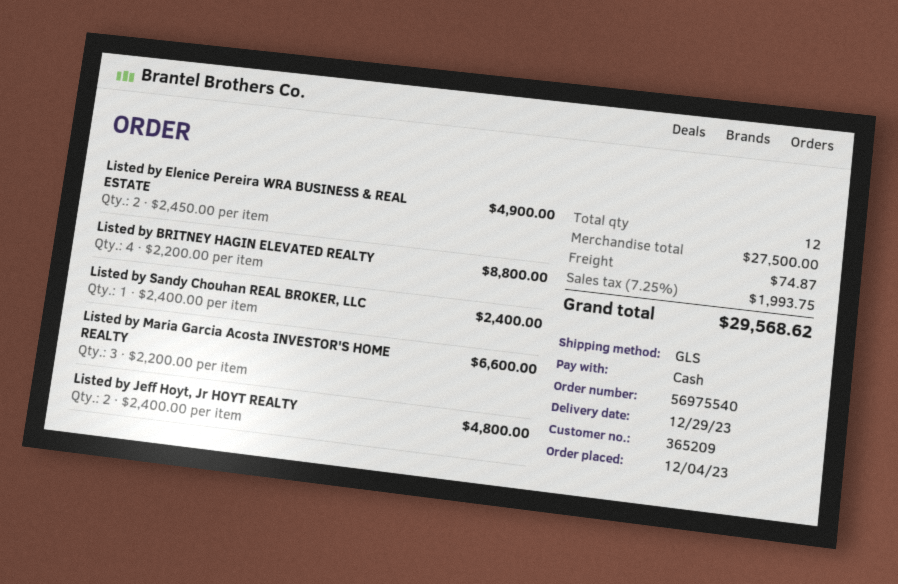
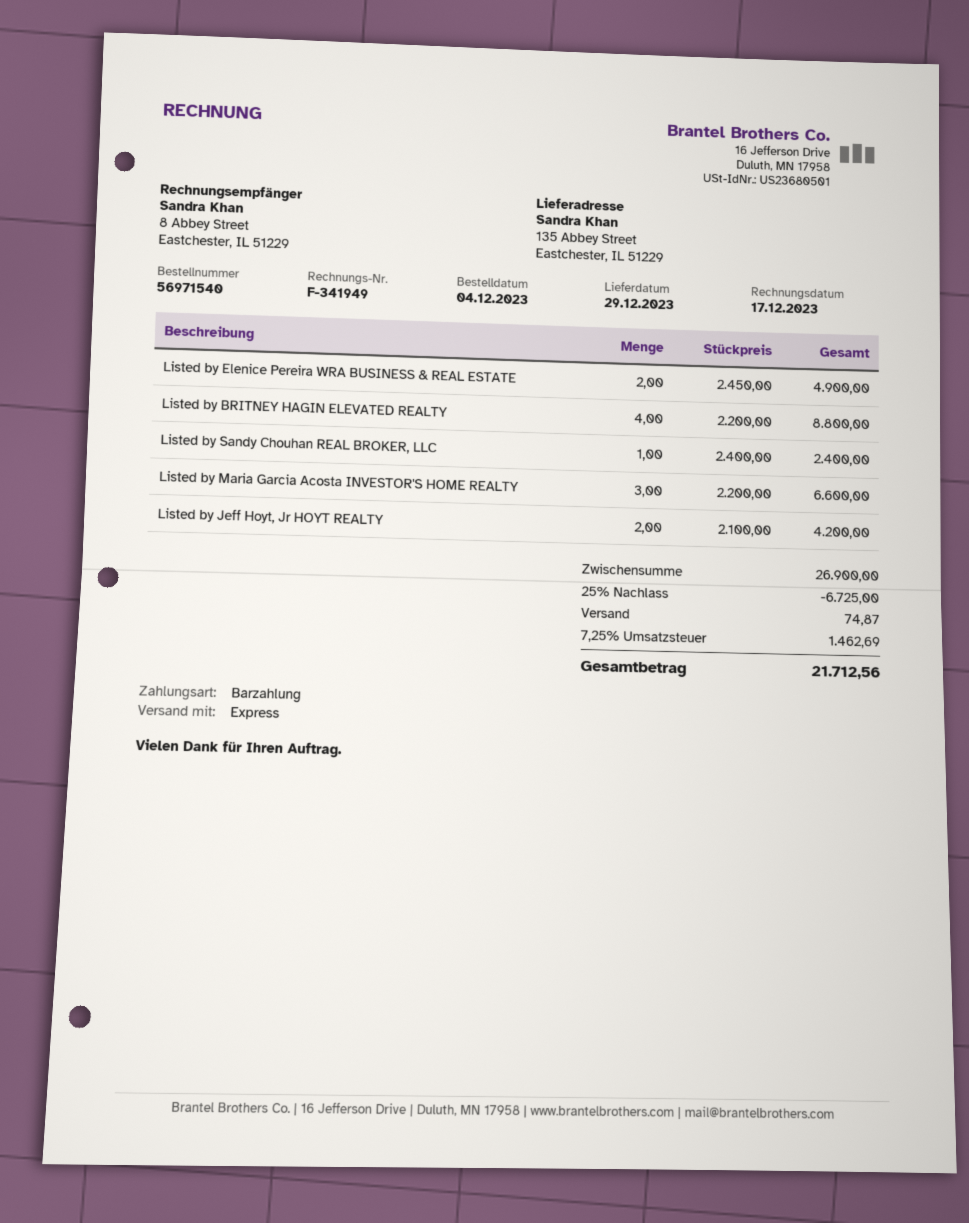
order number: 56975540 -> 56971540
shipping method: GLS -> express
Listed by Jeff Hoyt, Jr HOYT REALTY: 2 x 2400.00 = 4800.00 -> 2 x 2100.00 = 4200.00
subtotal: 27500.00 -> 26900.00
discount: none -> 25% = 6725.00
tax: 7.25% = 1993.75 -> 7.25% = 1462.69
total: 29568.62 -> 21712.56

